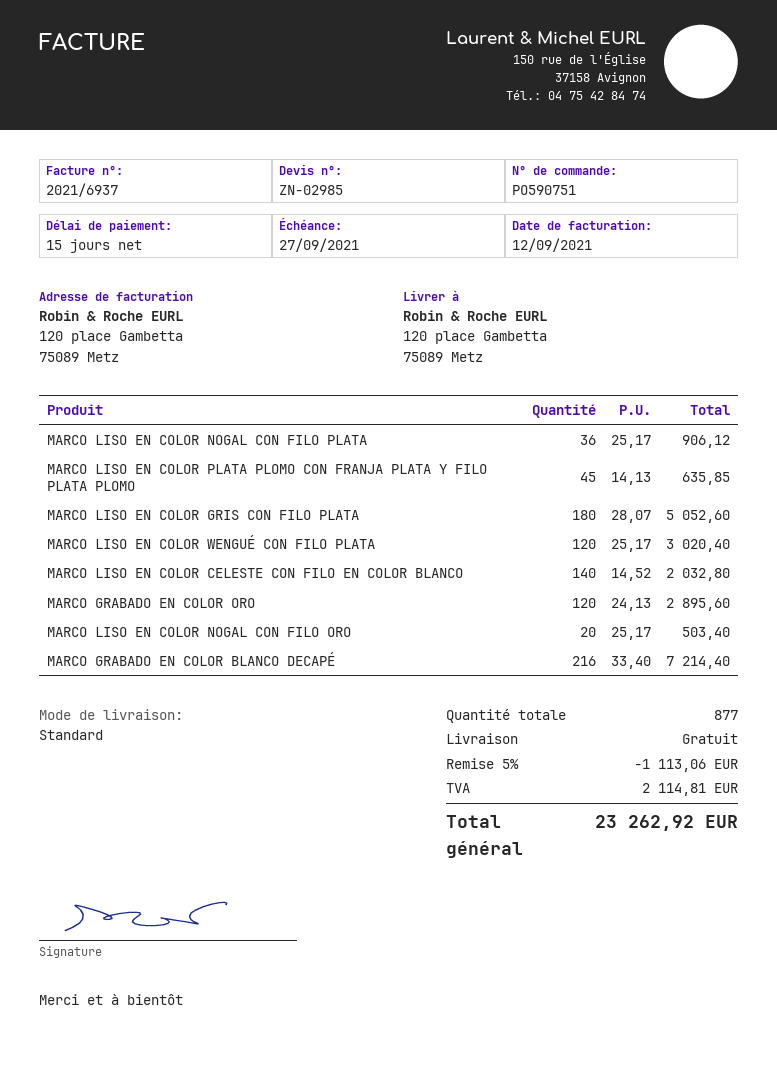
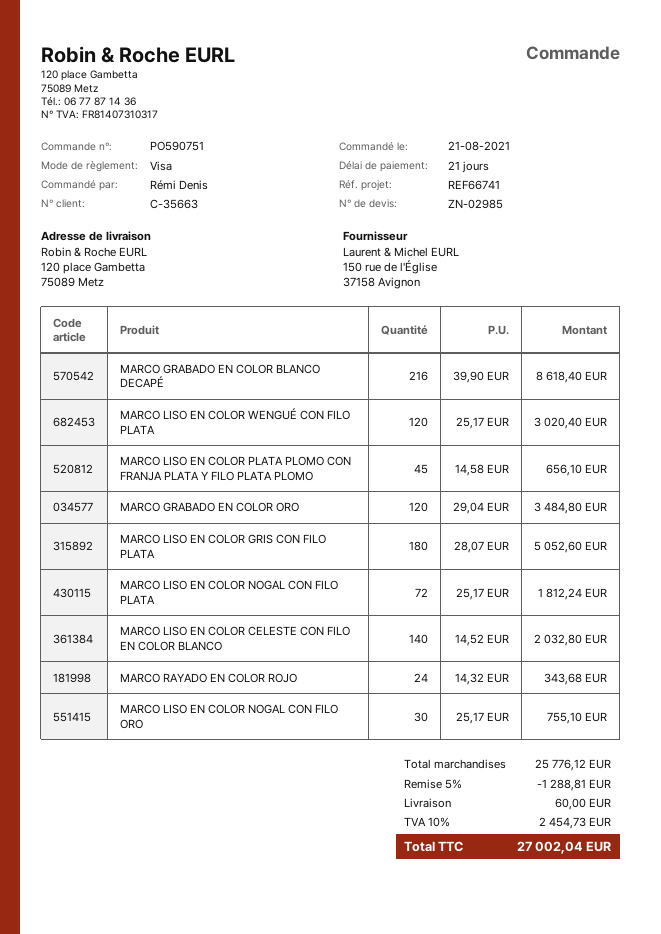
payment terms: 15 days -> 21 days
MARCO LISO EN COLOR NOGAL CON FILO PLATA: 36 x 25.17 = 906.12 -> 72 x 25.17 = 1812.24
MARCO LISO EN COLOR PLATA PLOMO CON FRANJA PLATA Y FILO PLATA PLOMO: 45 x 14.13 = 635.85 -> 45 x 14.58 = 656.10
MARCO GRABADO EN COLOR ORO: 120 x 24.13 = 2895.60 -> 120 x 29.04 = 3484.80
MARCO LISO EN COLOR NOGAL CON FILO ORO: 20 x 25.17 = 503.40 -> 30 x 25.17 = 755.10
MARCO GRABADO EN COLOR BLANCO DECAPÉ: 216 x 33.40 = 7214.40 -> 216 x 39.90 = 8618.40
MARCO RAYADO EN COLOR ROJO: none -> 24 x 14.32 = 343.68
discount: 5% = 1113.06 -> 5% = 1288.81
shipping: 0.00 -> 60.00
tax: 2114.81 -> 2454.73
total: 23262.92 -> 27002.04

